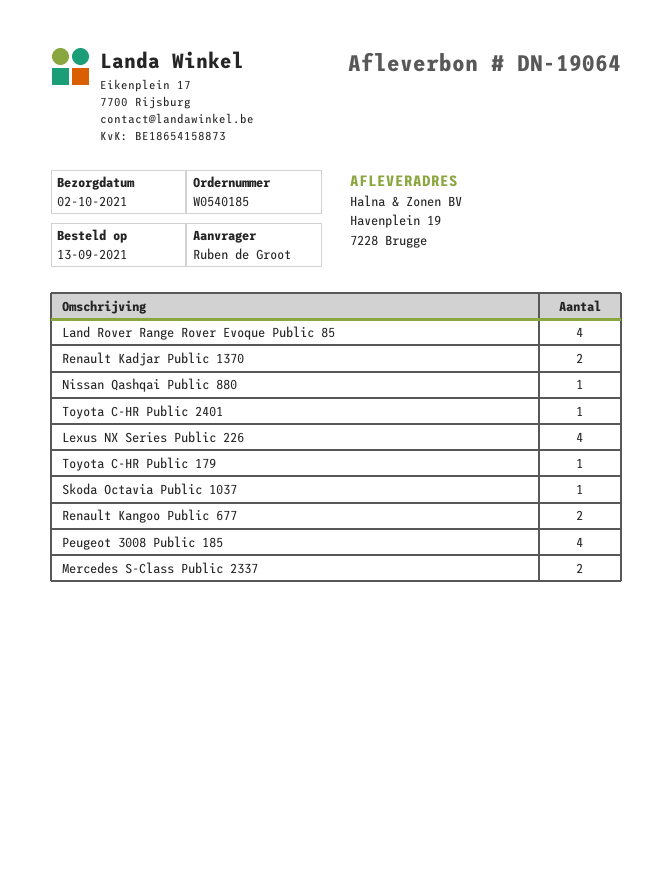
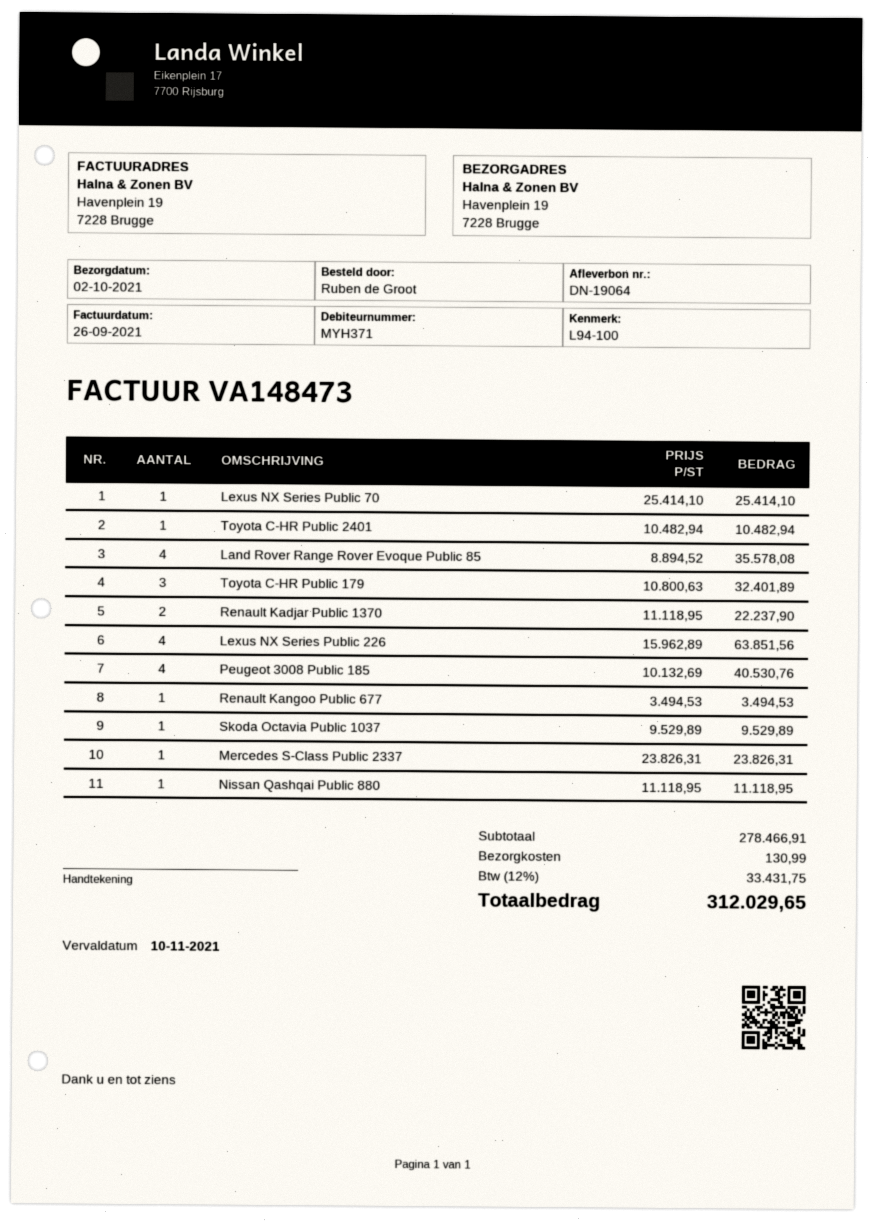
Toyota C-HR Public 179: 1 -> 3
Renault Kangoo Public 677: 2 -> 1
Mercedes S-Class Public 2337: 2 -> 1
Lexus NX Series Public 70: none -> 1

